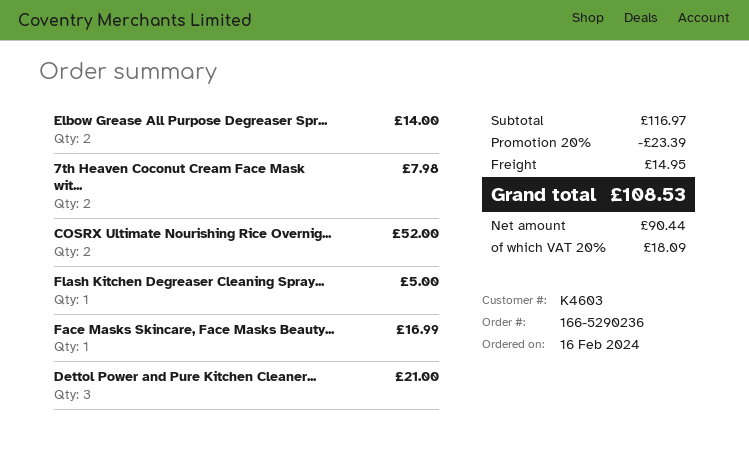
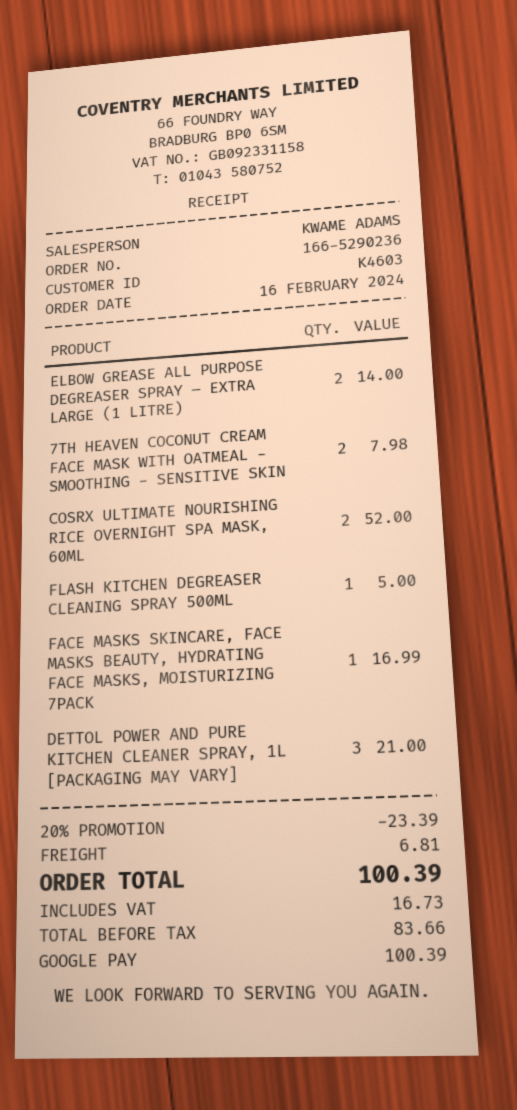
shipping: 14.95 -> 6.81
net: 90.44 -> 83.66
tax: 18.09 -> 16.73
total: 108.53 -> 100.39

